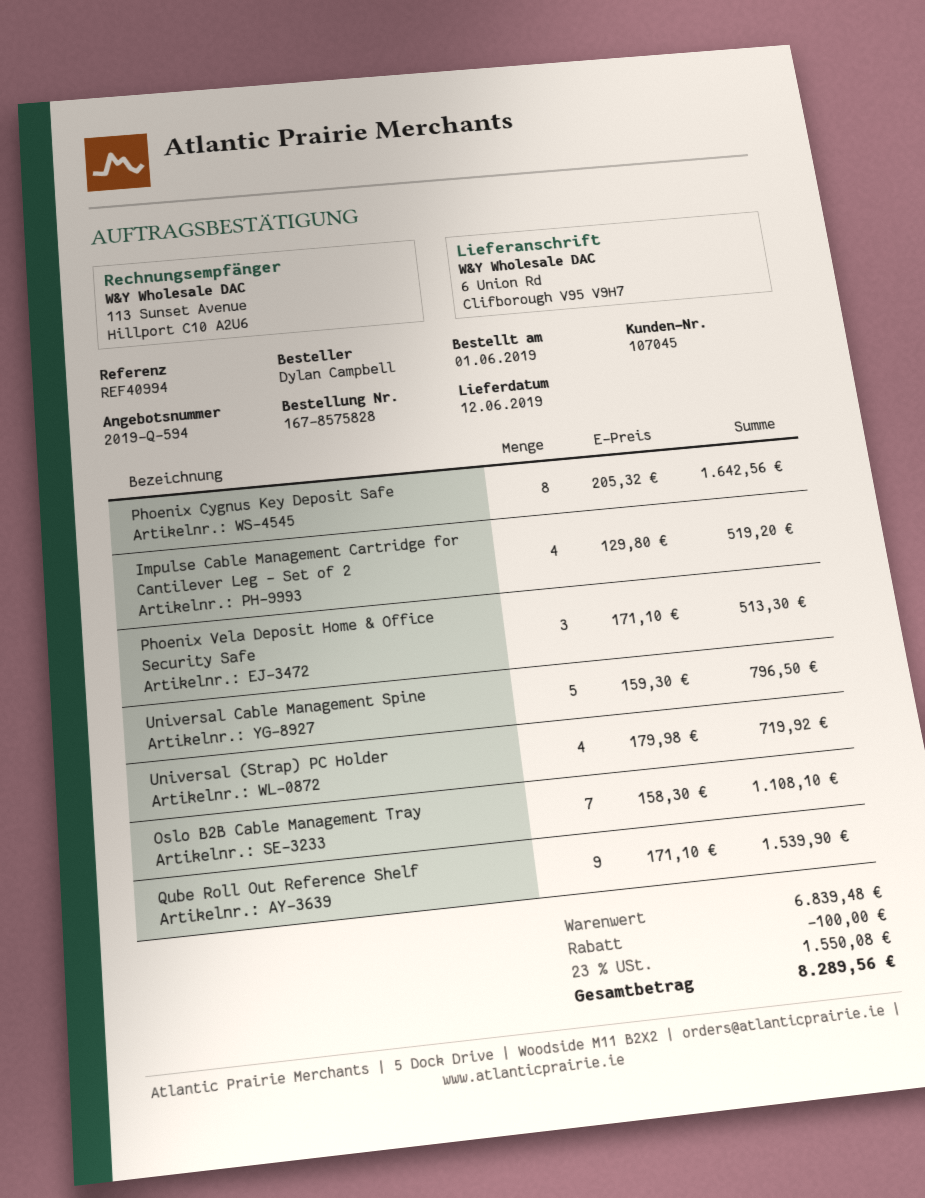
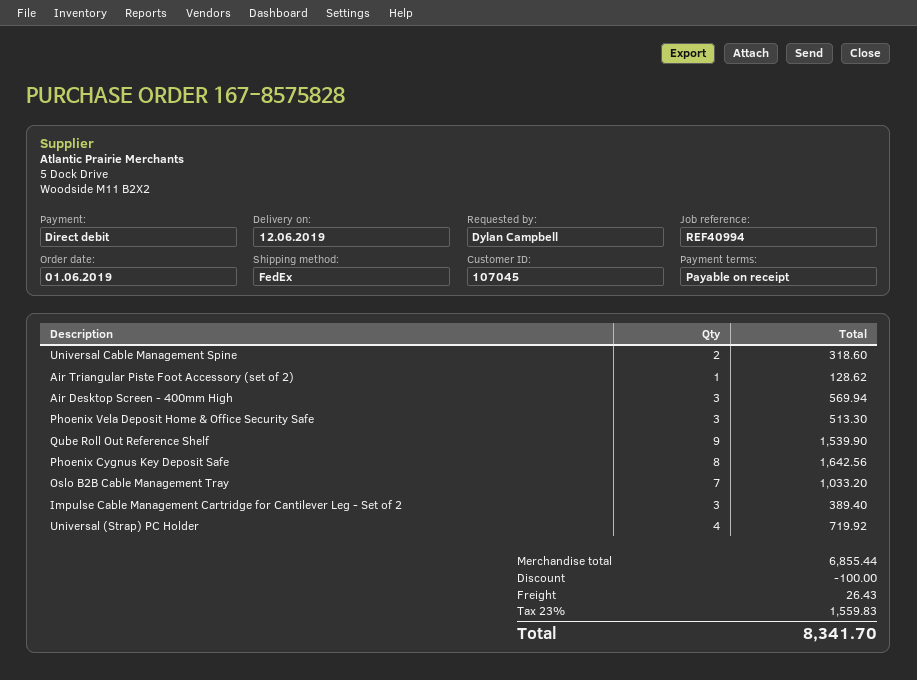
Impulse Cable Management Cartridge for Cantilever Leg - Set of 2: 4 for 519.20 -> 3 for 389.40
Universal Cable Management Spine: 5 for 796.50 -> 2 for 318.60
Oslo B2B Cable Management Tray: 7 for 1108.10 -> 7 for 1033.20
Air Triangular Piste Foot Accessory (set of 2): none -> 1 for 128.62
Air Desktop Screen - 400mm High: none -> 3 for 569.94
subtotal: 6839.48 -> 6855.44
shipping: none -> 26.43
tax: 23% = 1550.08 -> 23% = 1559.83
total: 8289.56 -> 8341.70

